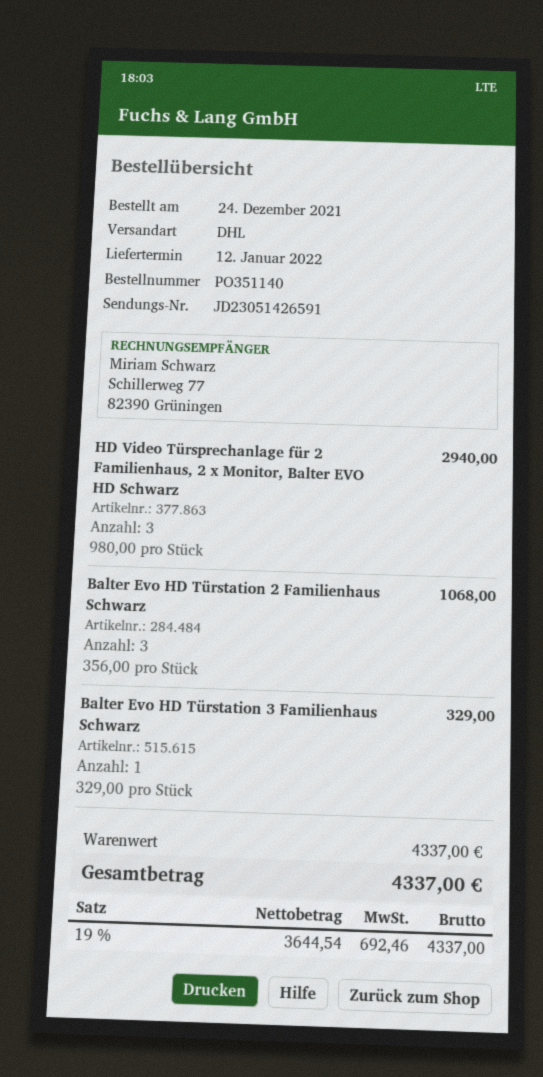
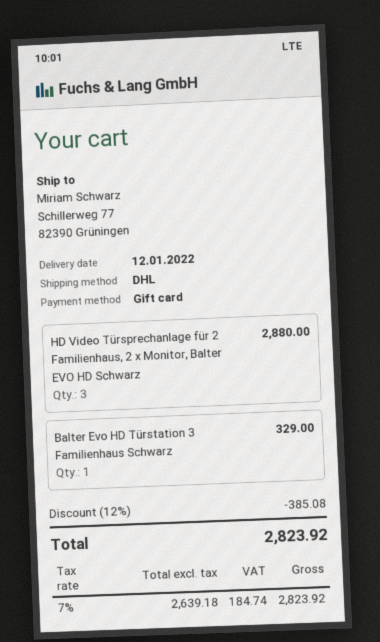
HD Video Türsprechanlage für 2 Familienhaus, 2 x Monitor, Balter EVO HD Schwarz: 3 for 2940.00 -> 3 for 2880.00
Balter Evo HD Türstation 2 Familienhaus Schwarz: 3 for 1068.00 -> none
discount: none -> 12% = 385.08
net: 3644.54 -> 2639.18
tax: 19% = 692.46 -> 7% = 184.74
total: 4337.00 -> 2823.92

